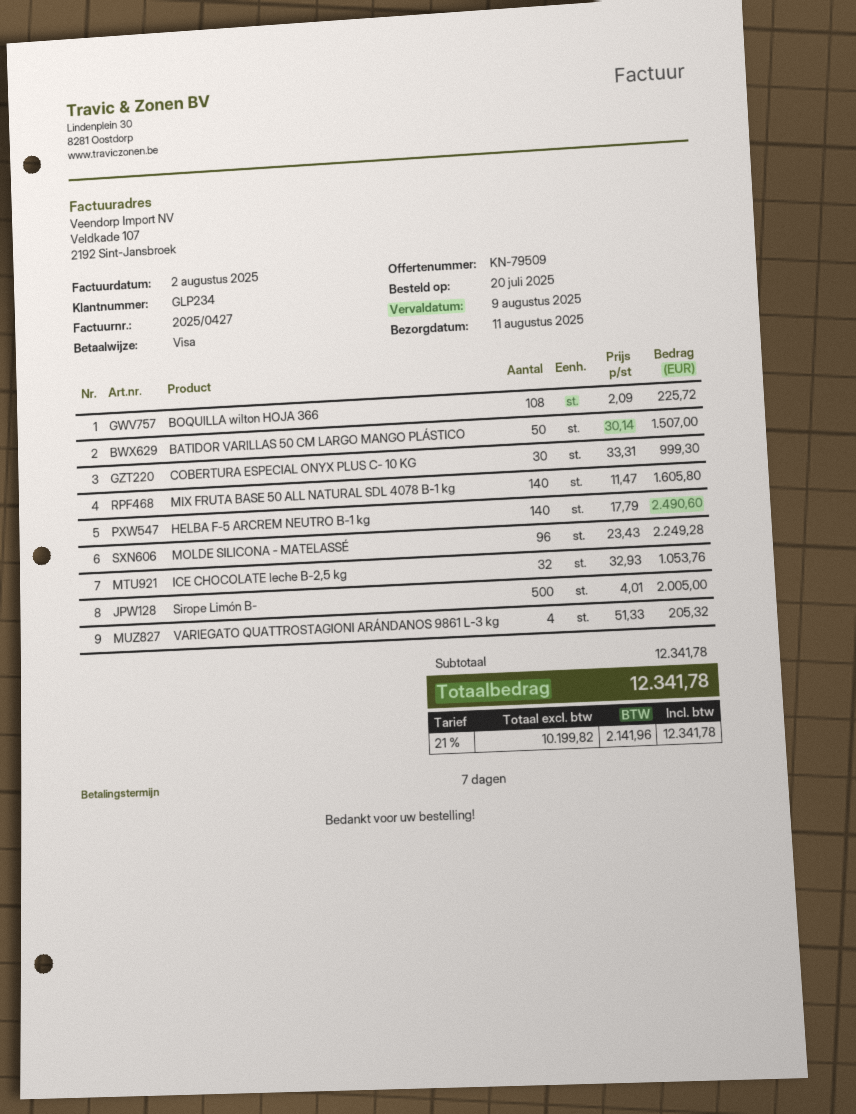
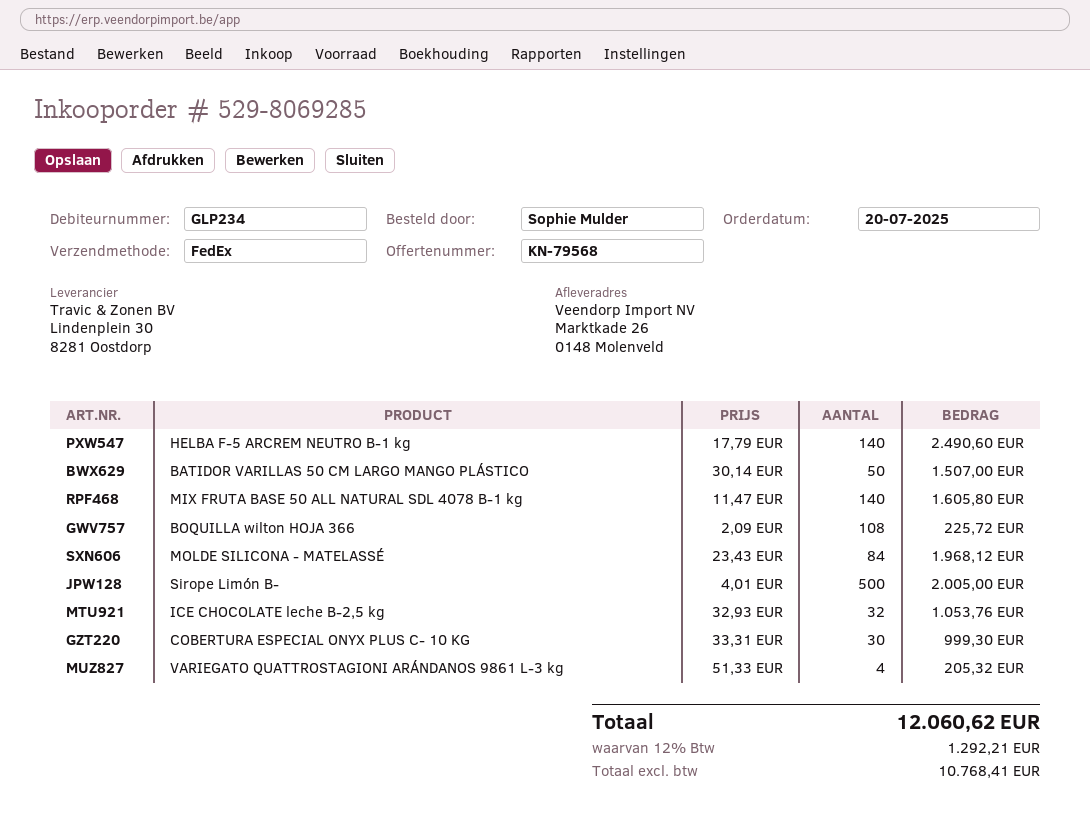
quote number: KN-79509 -> KN-79568
MOLDE SILICONA - MATELASSÉ: 96 x 23.43 = 2249.28 -> 84 x 23.43 = 1968.12
net: 10199.82 -> 10768.41
tax: 21% = 2141.96 -> 12% = 1292.21
total: 12341.78 -> 12060.62

